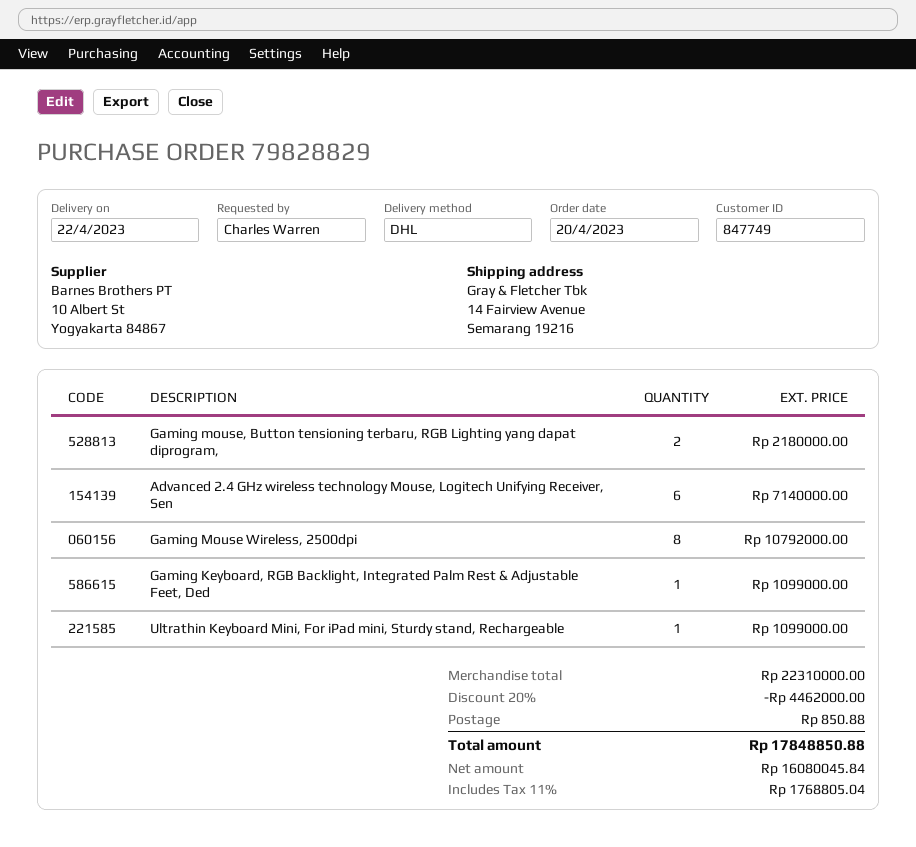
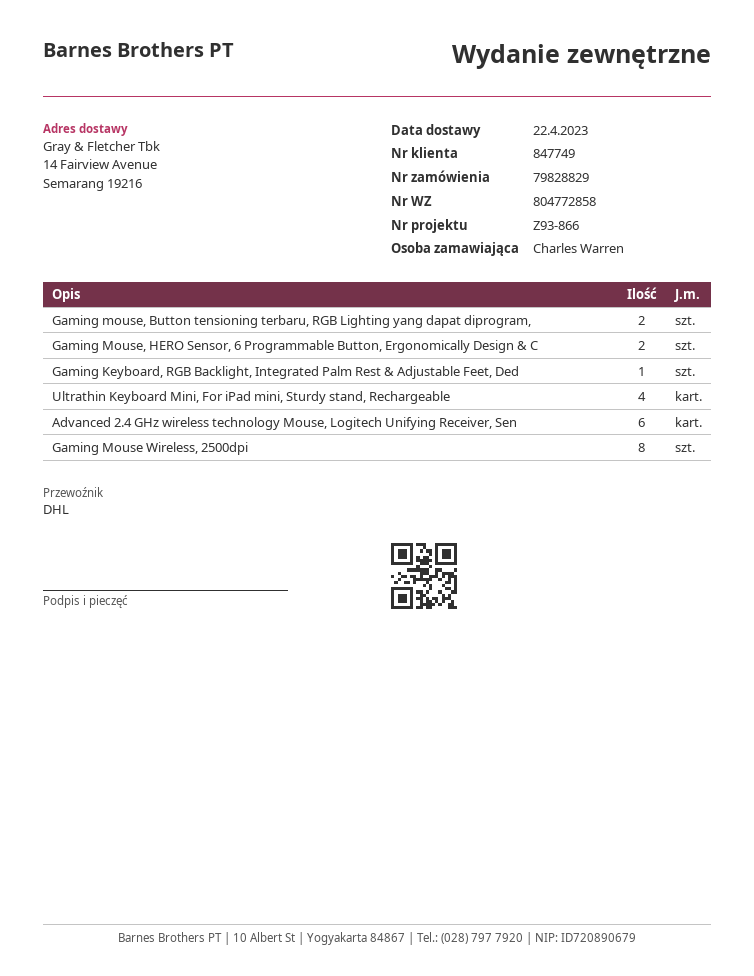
Ultrathin Keyboard Mini, For iPad mini, Sturdy stand, Rechargeable: 1 -> 4
Gaming Mouse, HERO Sensor, 6 Programmable Button, Ergonomically Design & C: none -> 2

